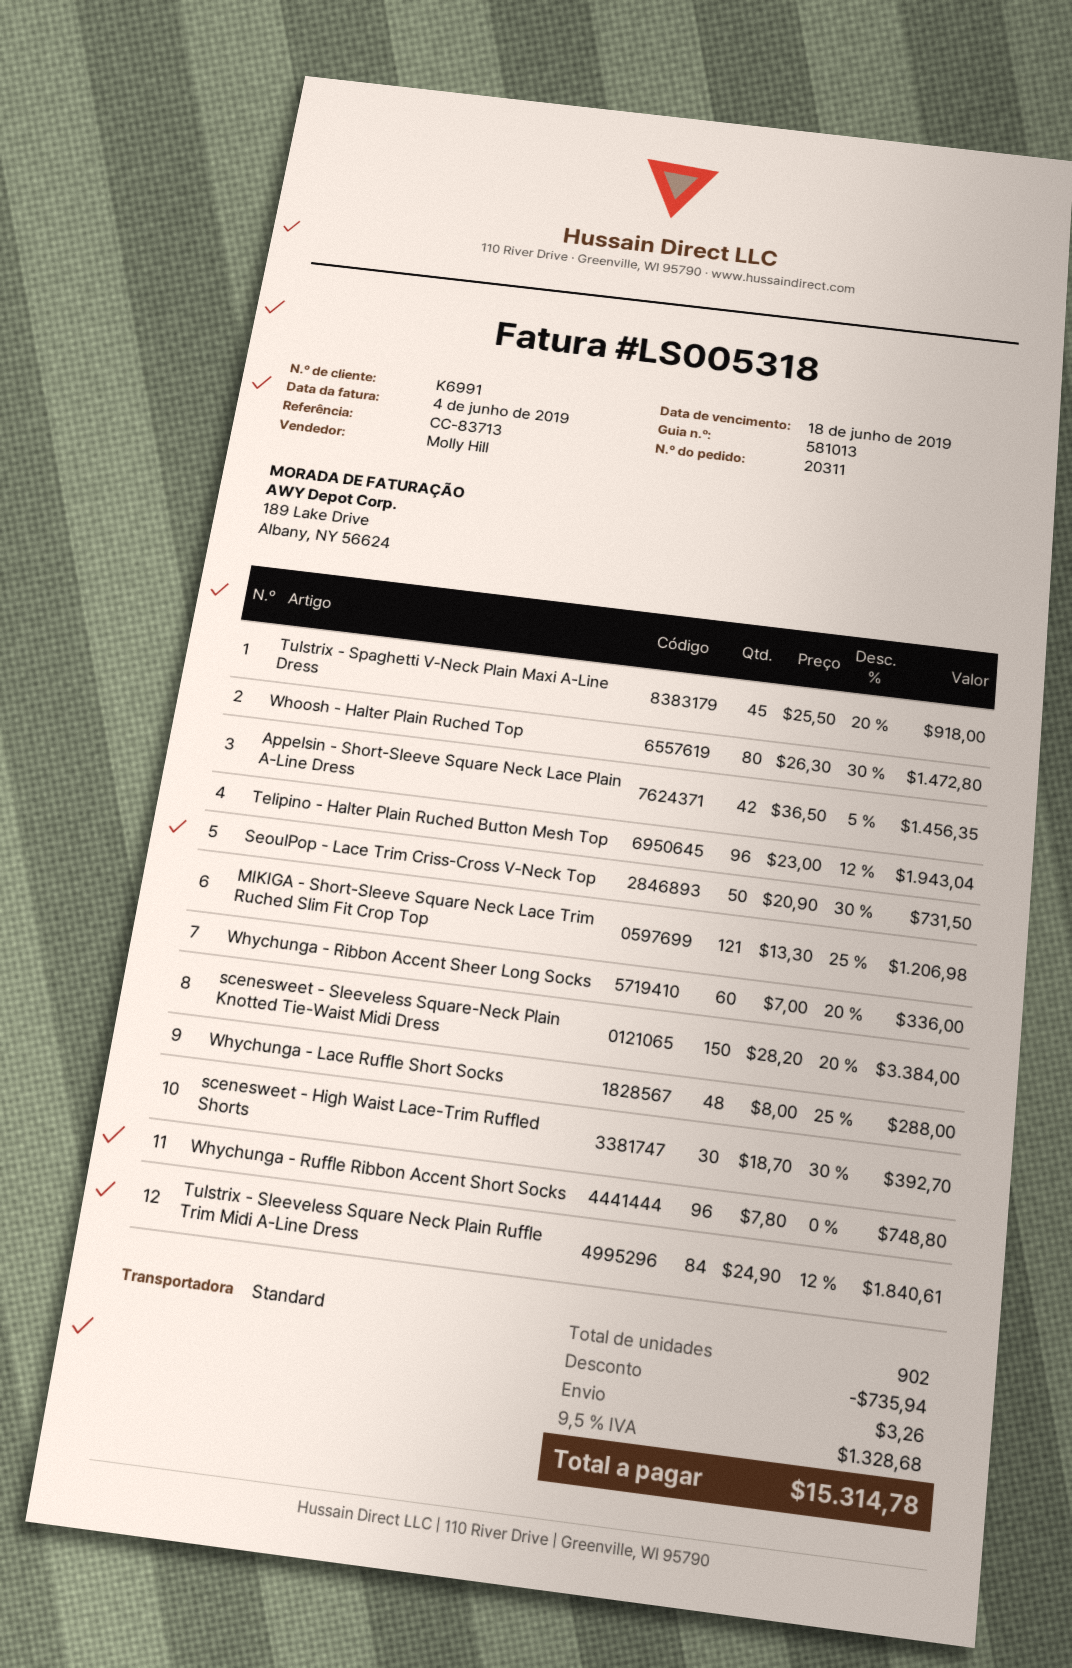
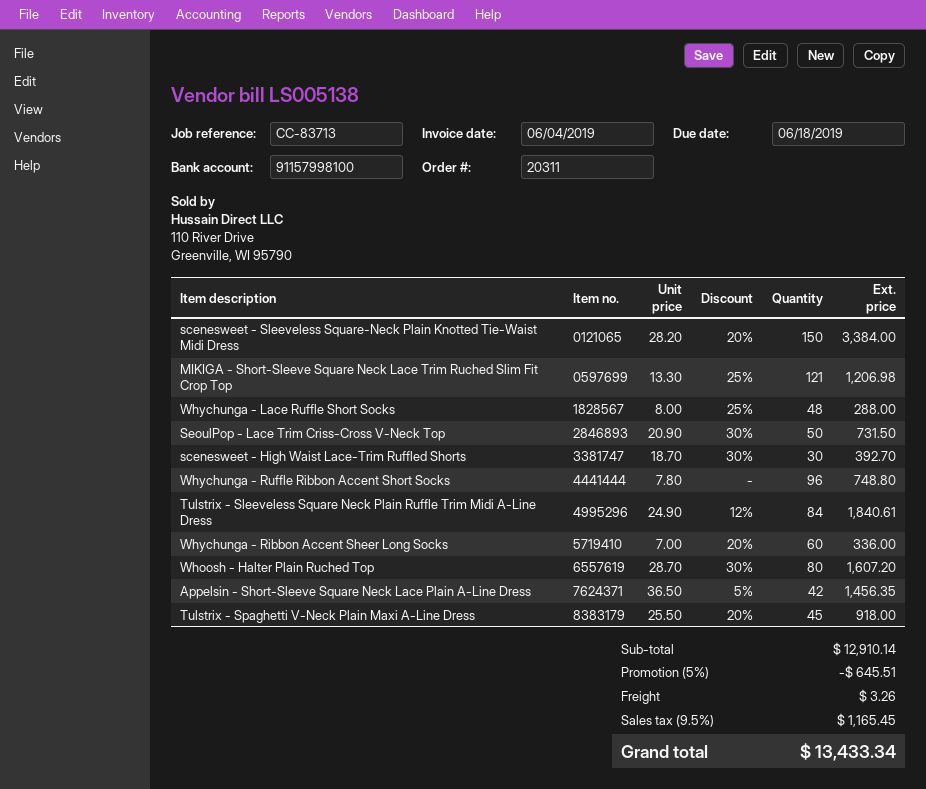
invoice number: LS005318 -> LS005138
Whoosh - Halter Plain Ruched Top: 80 x 26.30 - 30% = 1472.80 -> 80 x 28.70 - 30% = 1607.20
Telipino - Halter Plain Ruched Button Mesh Top: 96 x 23.00 - 12% = 1943.04 -> none
discount: 735.94 -> 645.51
tax: 9.5% = 1328.68 -> 9.5% = 1165.45
total: 15314.78 -> 13433.34

